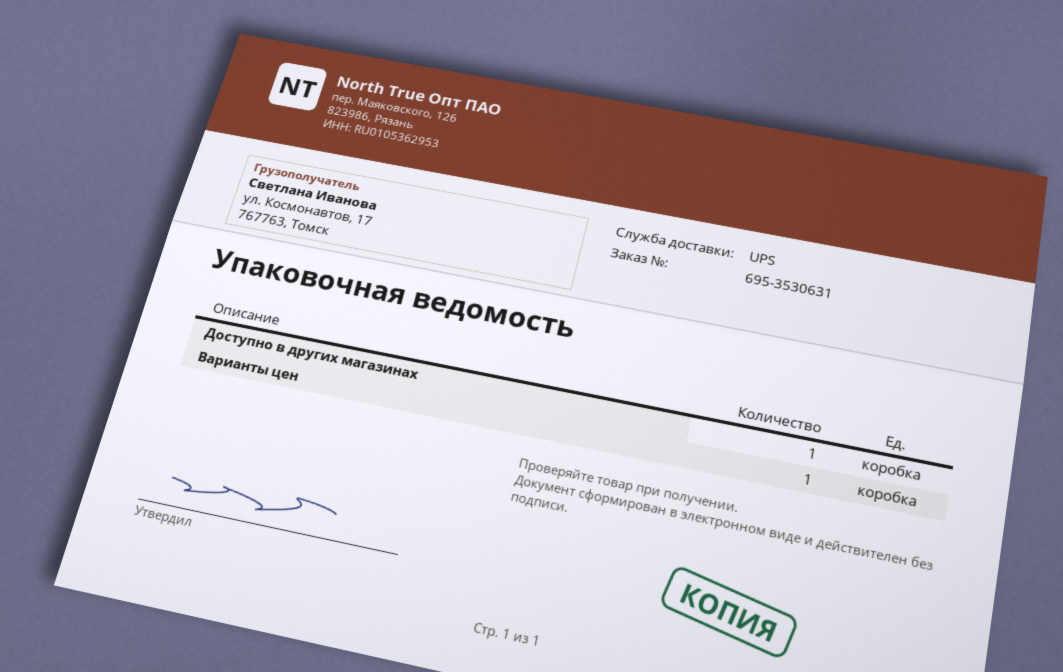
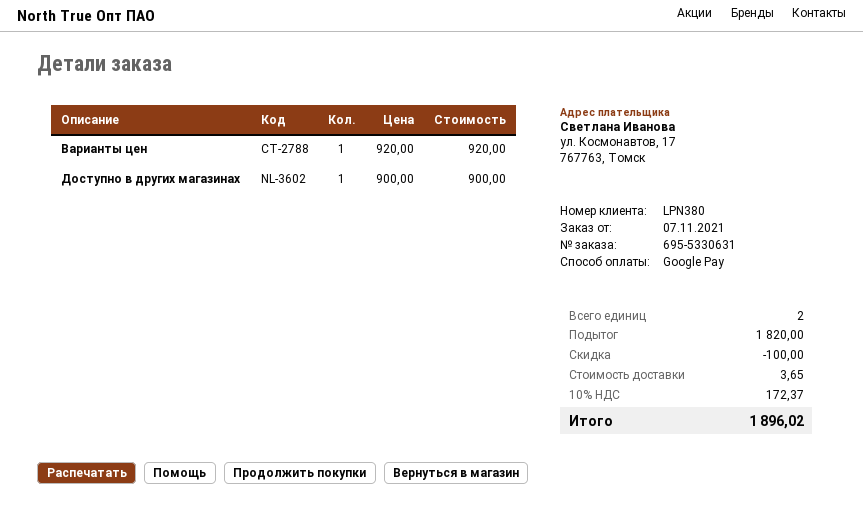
order number: 695-3530631 -> 695-5330631

